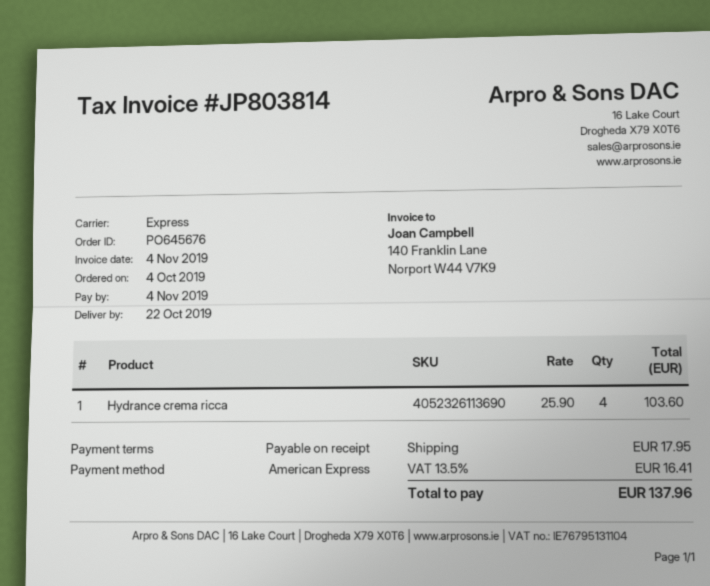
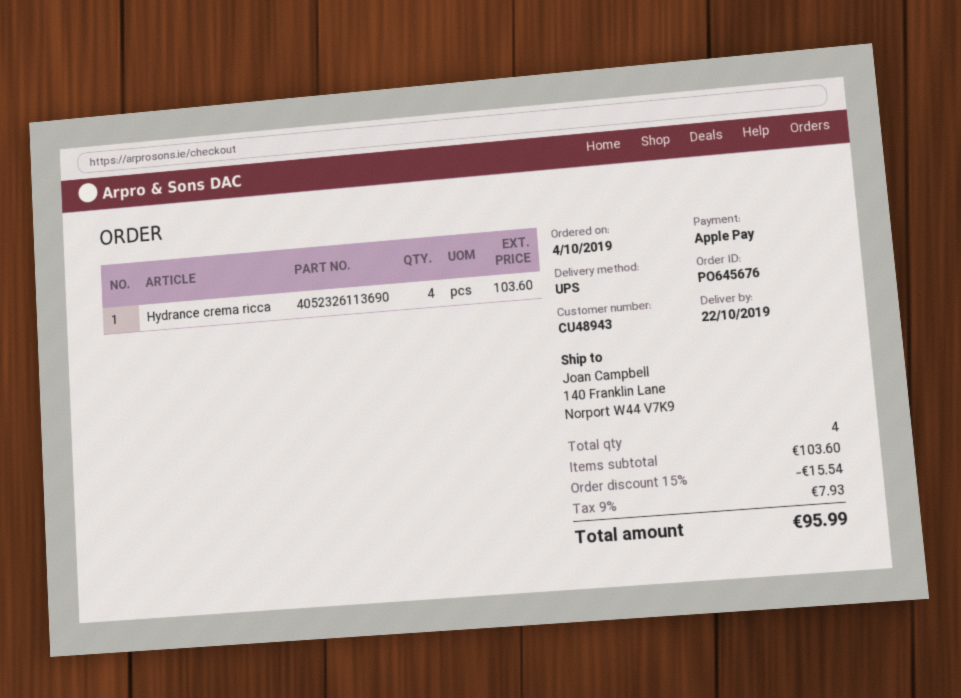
payment method: American Express -> Apple Pay
shipping method: express -> UPS
discount: none -> 15% = 15.54
shipping: 17.95 -> none
tax: 13.5% = 16.41 -> 9% = 7.93
total: 137.96 -> 95.99

